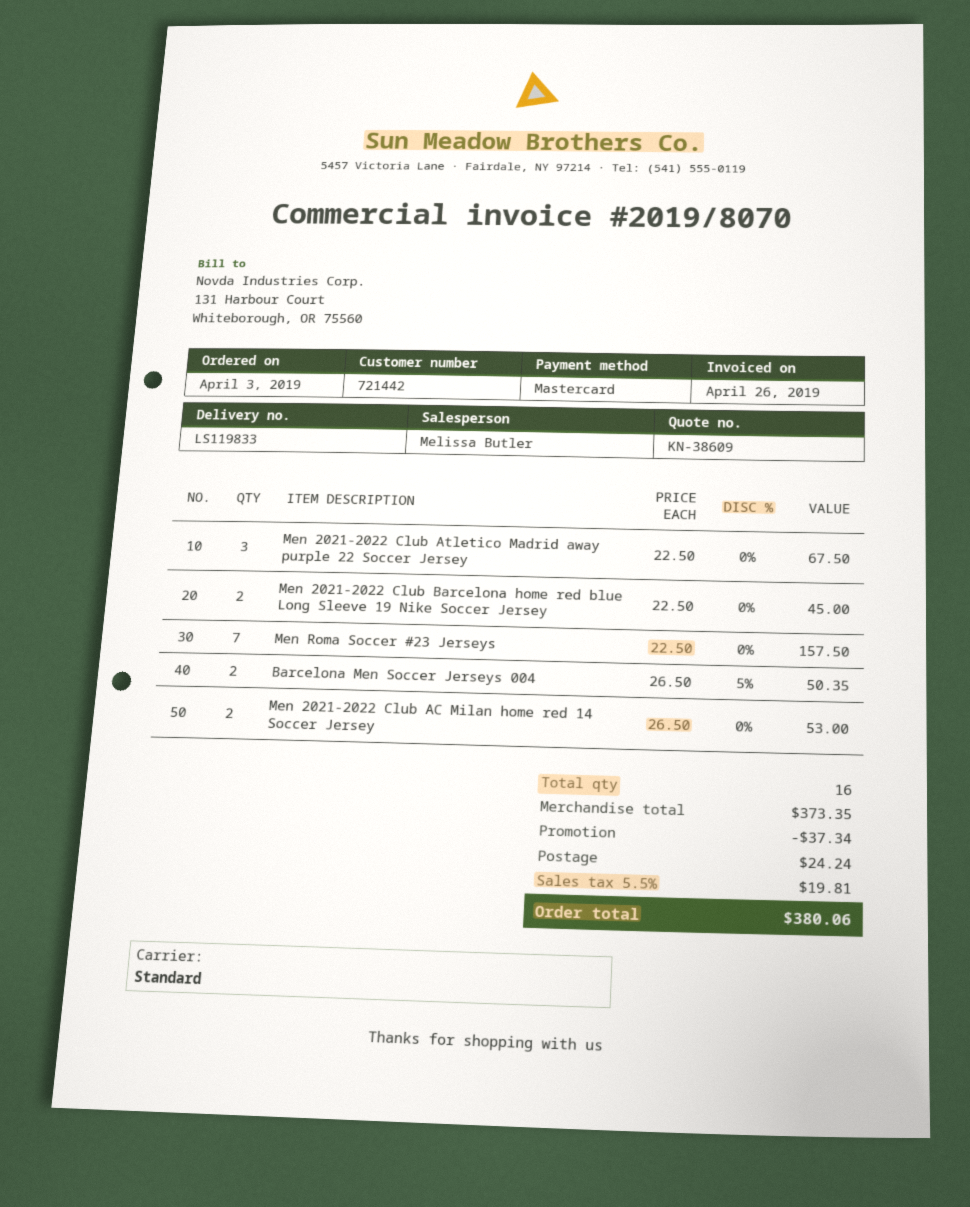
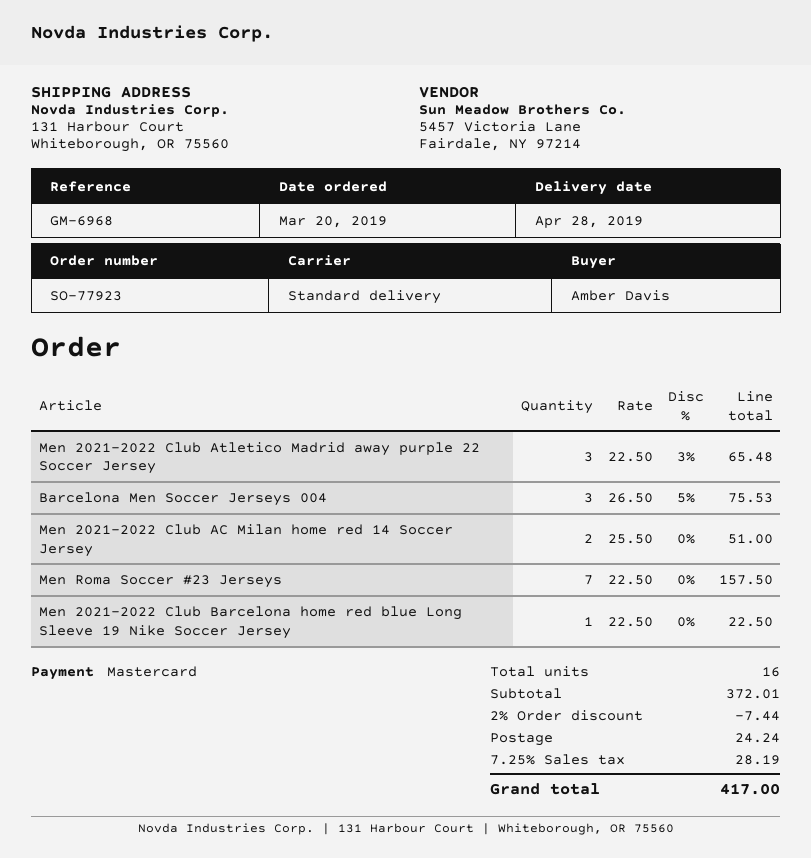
order date: 2019-04-03 -> 2019-03-20
Men 2021-2022 Club Atletico Madrid away purple 22 Soccer Jersey: 3 x 22.50 = 67.50 -> 3 x 22.50 - 3% = 65.48
Men 2021-2022 Club Barcelona home red blue Long Sleeve 19 Nike Soccer Jersey: 2 x 22.50 = 45.00 -> 1 x 22.50 = 22.50
Barcelona Men Soccer Jerseys 004: 2 x 26.50 - 5% = 50.35 -> 3 x 26.50 - 5% = 75.53
Men 2021-2022 Club AC Milan home red 14 Soccer Jersey: 2 x 26.50 = 53.00 -> 2 x 25.50 = 51.00
subtotal: 373.35 -> 372.01
discount: 37.34 -> 7.44
tax: 5.5% = 19.81 -> 7.25% = 28.19
total: 380.06 -> 417.00

